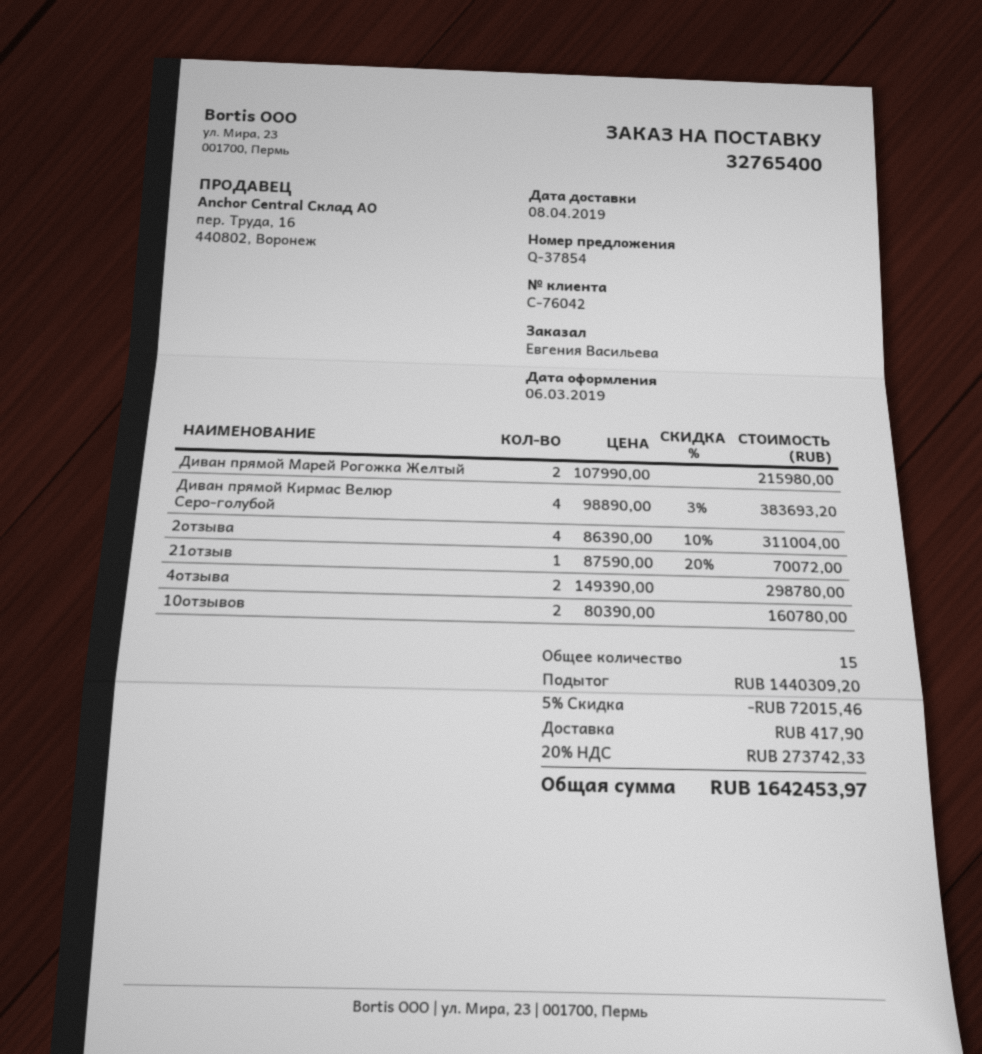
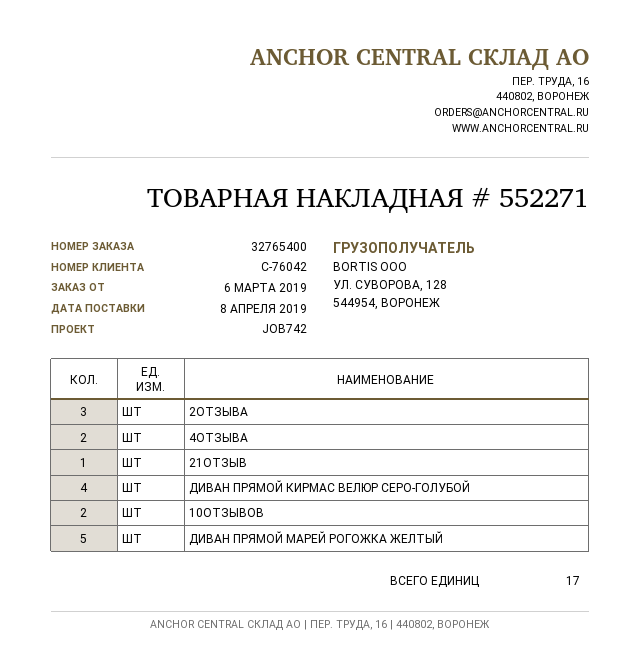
Диван прямой Марей Рогожка Желтый: 2 -> 5
2отзыва: 4 -> 3
total quantity: 15 -> 17

